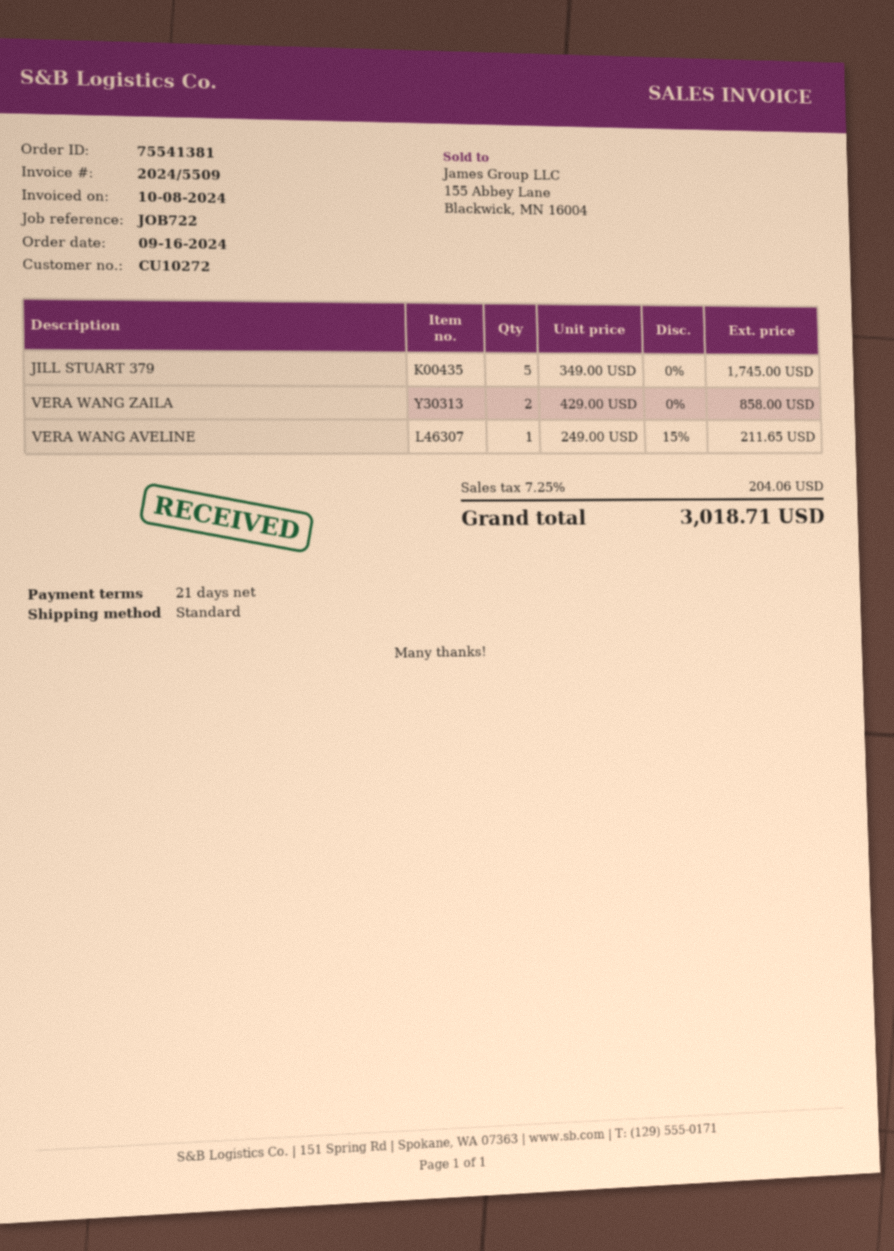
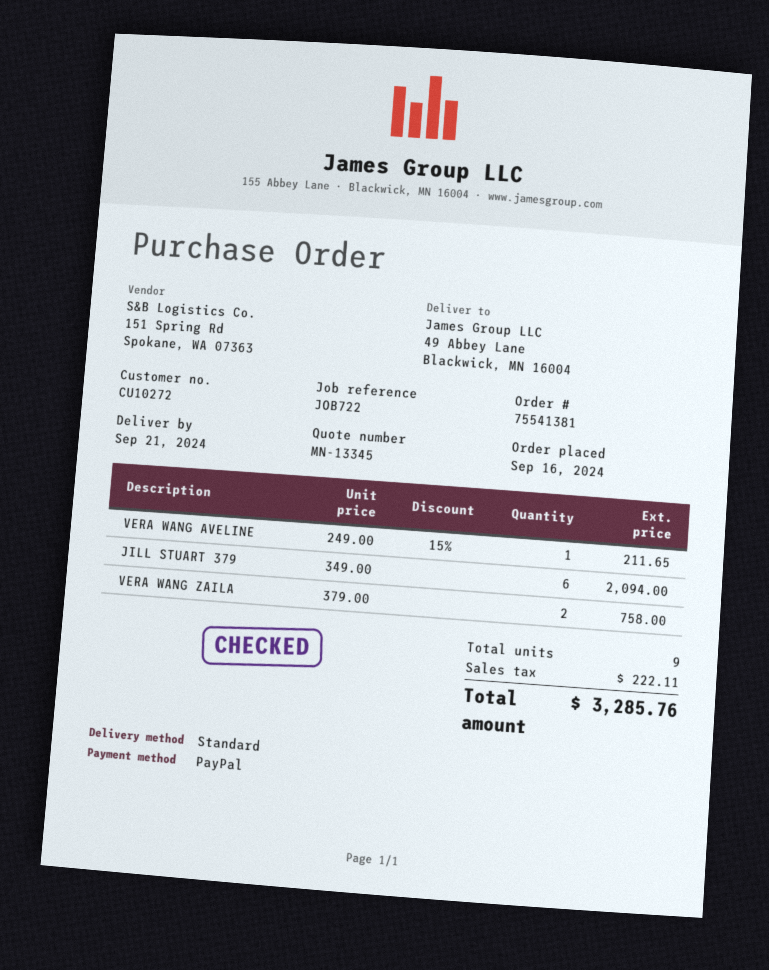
JILL STUART 379: 5 x 349.00 = 1745.00 -> 6 x 349.00 = 2094.00
VERA WANG ZAILA: 2 x 429.00 = 858.00 -> 2 x 379.00 = 758.00
tax: 204.06 -> 222.11
total: 3018.71 -> 3285.76

